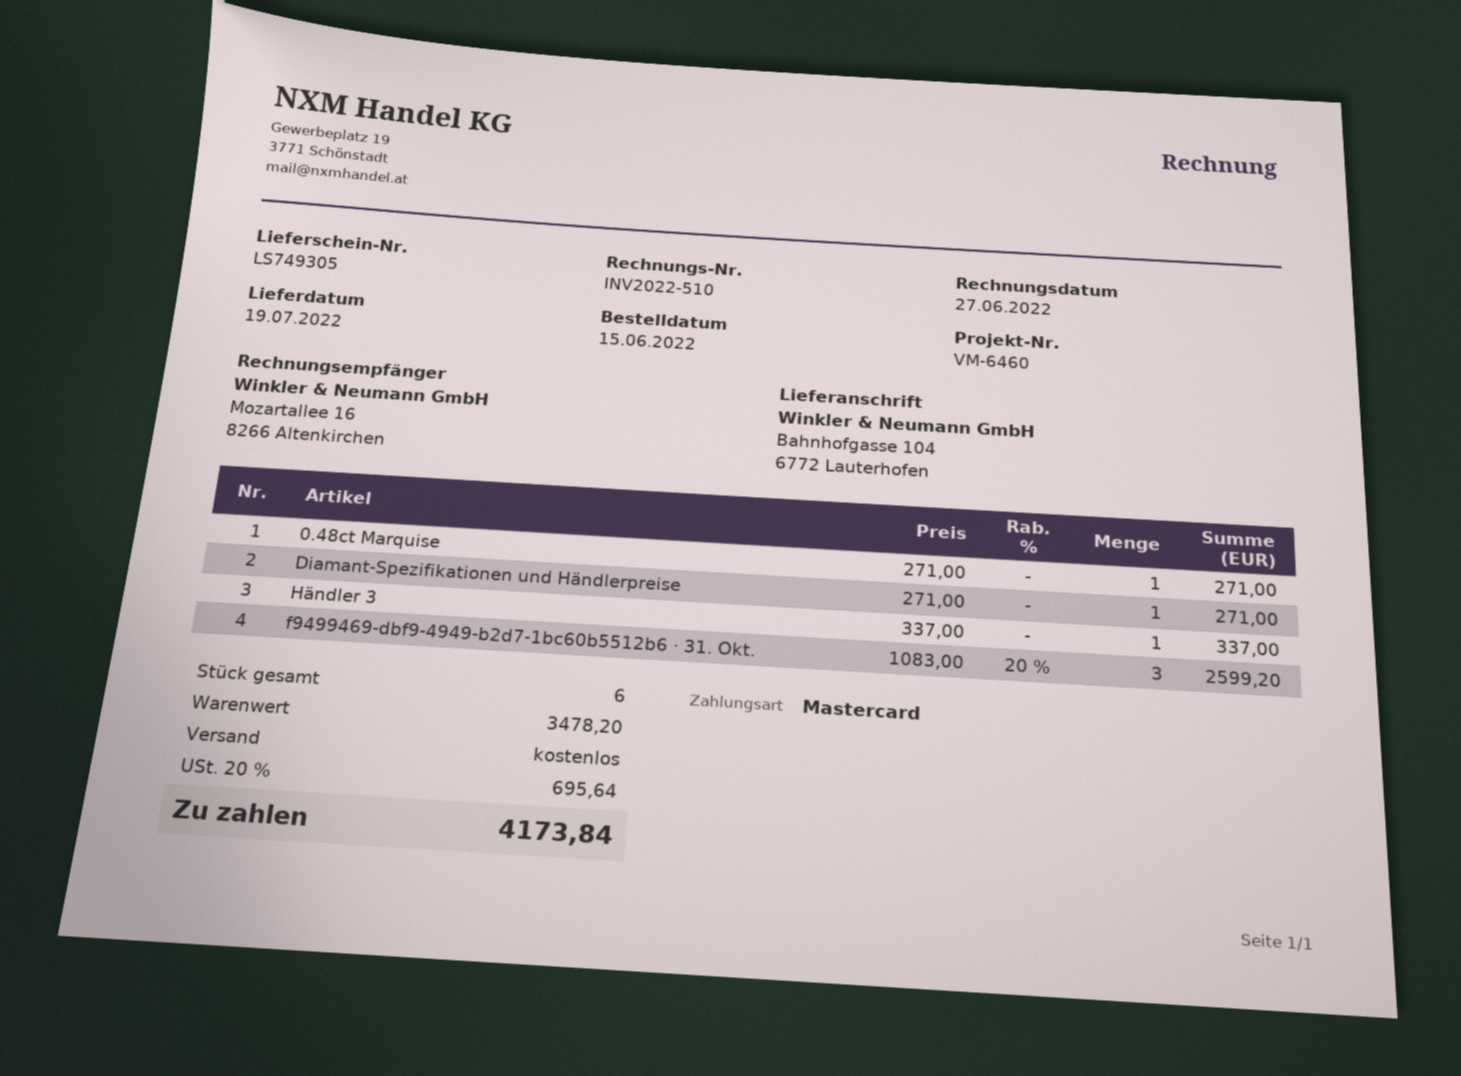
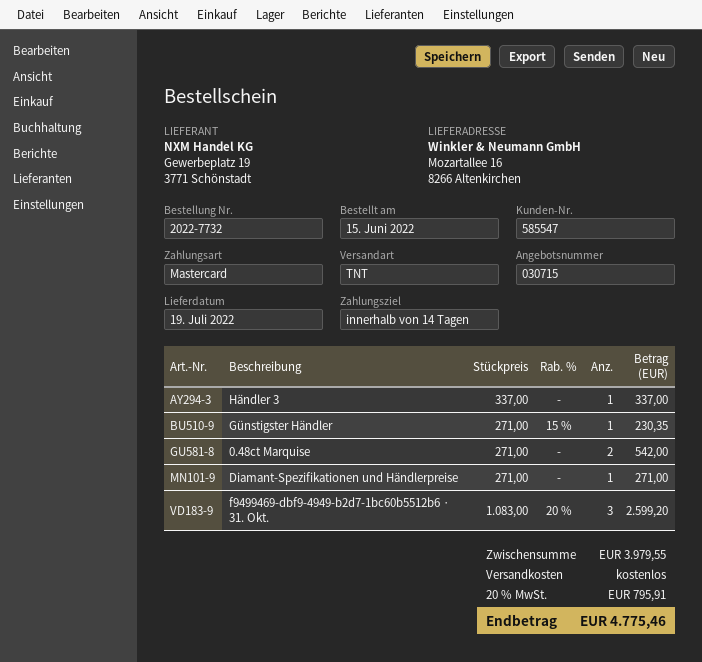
ship to: Bahnhofgasse 104, 6772 Lauterhofen -> Mozartallee 16, 8266 Altenkirchen
0.48ct Marquise: 1 x 271.00 = 271.00 -> 2 x 271.00 = 542.00
Günstigster Händler: none -> 1 x 271.00 - 15% = 230.35
subtotal: 3478.20 -> 3979.55
tax: 20% = 695.64 -> 20% = 795.91
total: 4173.84 -> 4775.46

